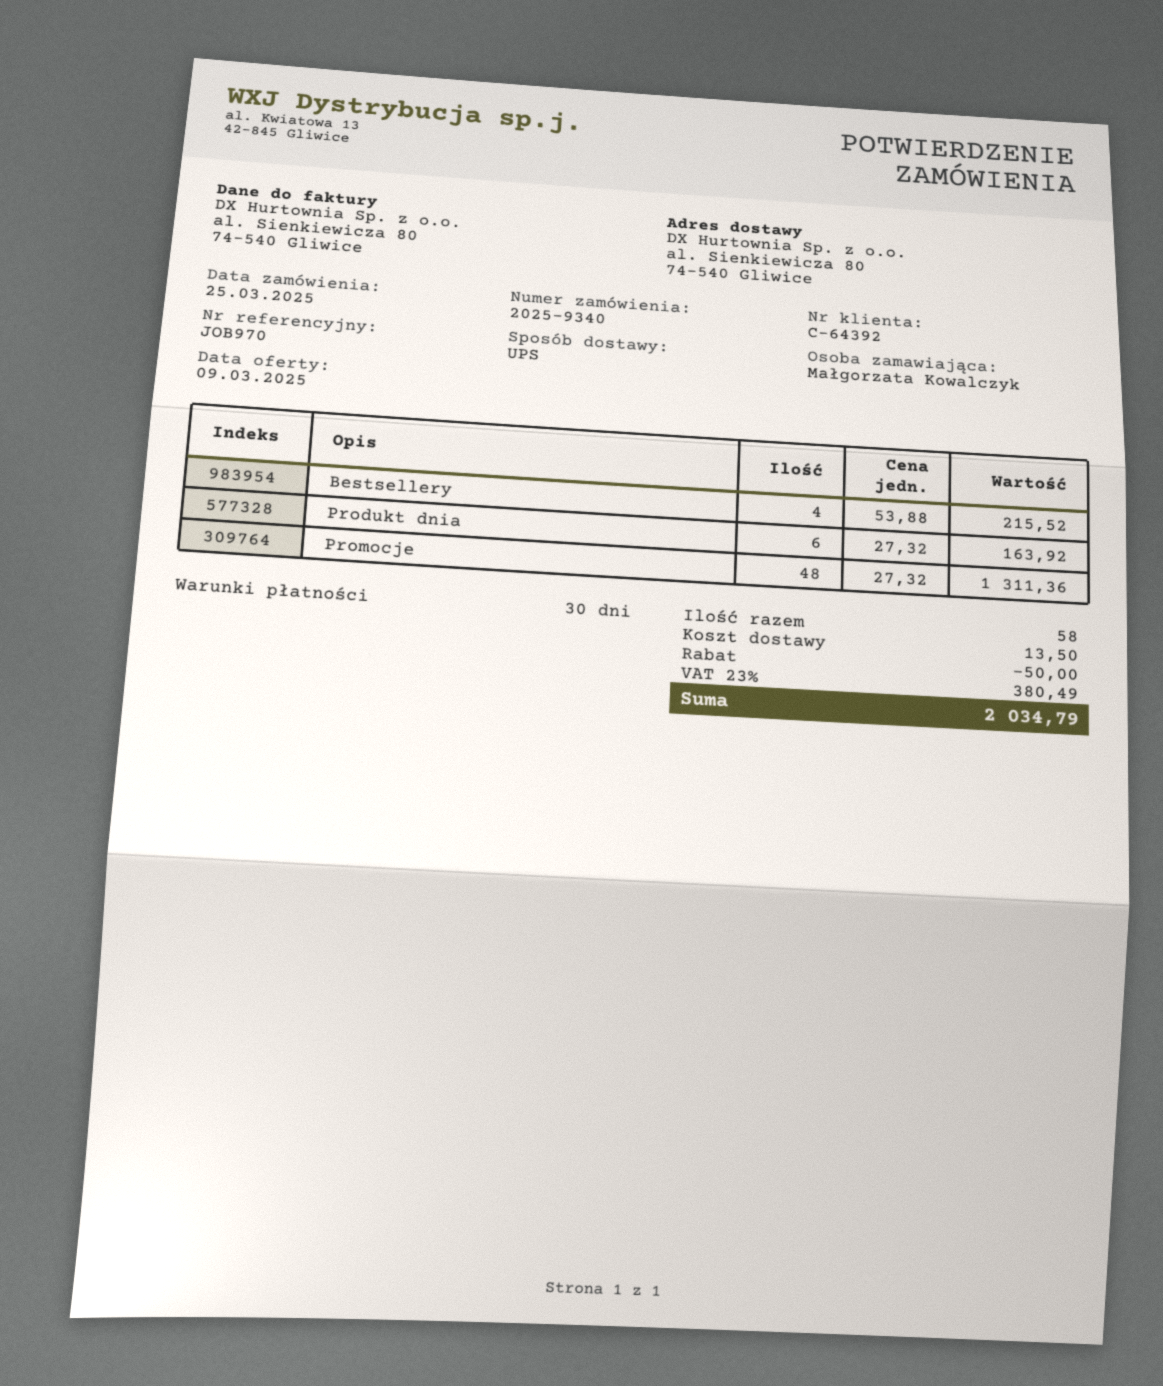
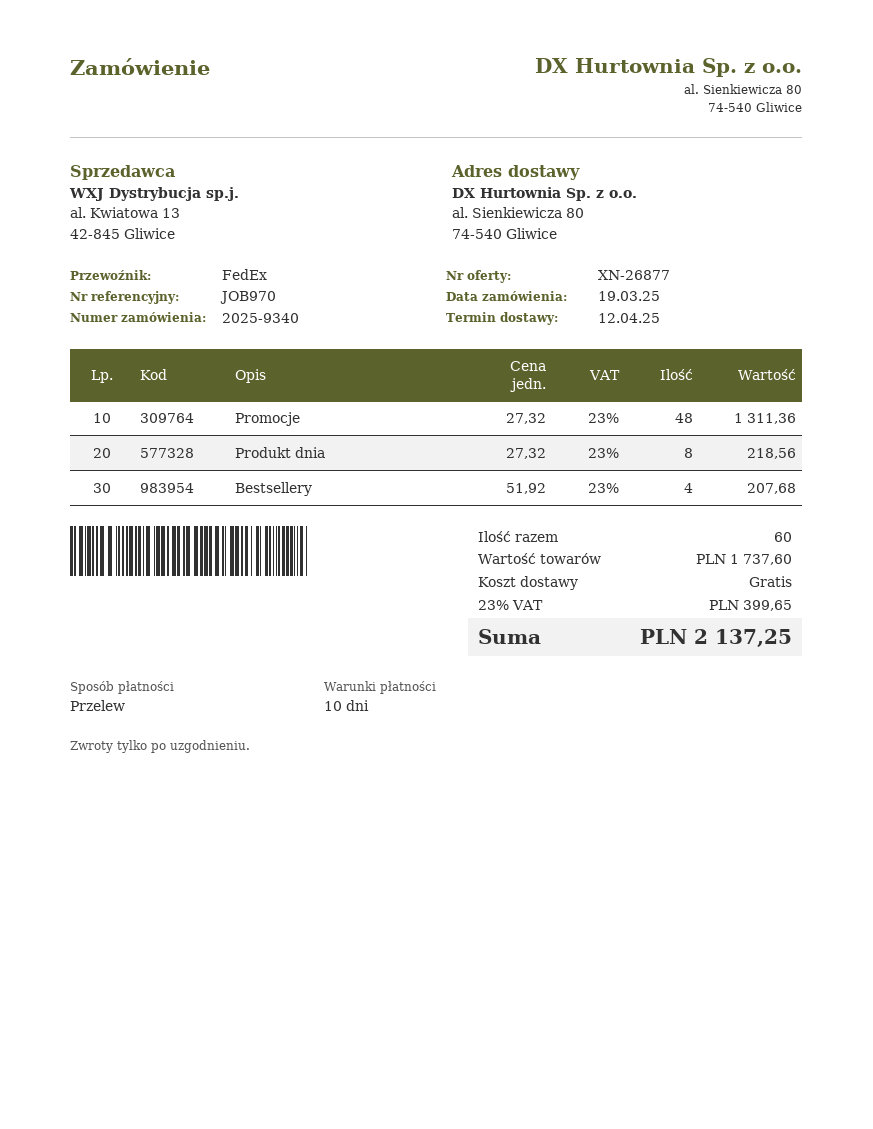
order date: 2025-03-25 -> 2025-03-19
payment terms: 30 days -> 10 days
shipping method: UPS -> FedEx
Bestsellery: 4 x 53.88 = 215.52 -> 4 x 51.92 = 207.68
Produkt dnia: 6 x 27.32 = 163.92 -> 8 x 27.32 = 218.56
total quantity: 58 -> 60
discount: 50.00 -> none
shipping: 13.50 -> 0.00
tax: 23% = 380.49 -> 23% = 399.65
total: 2034.79 -> 2137.25

